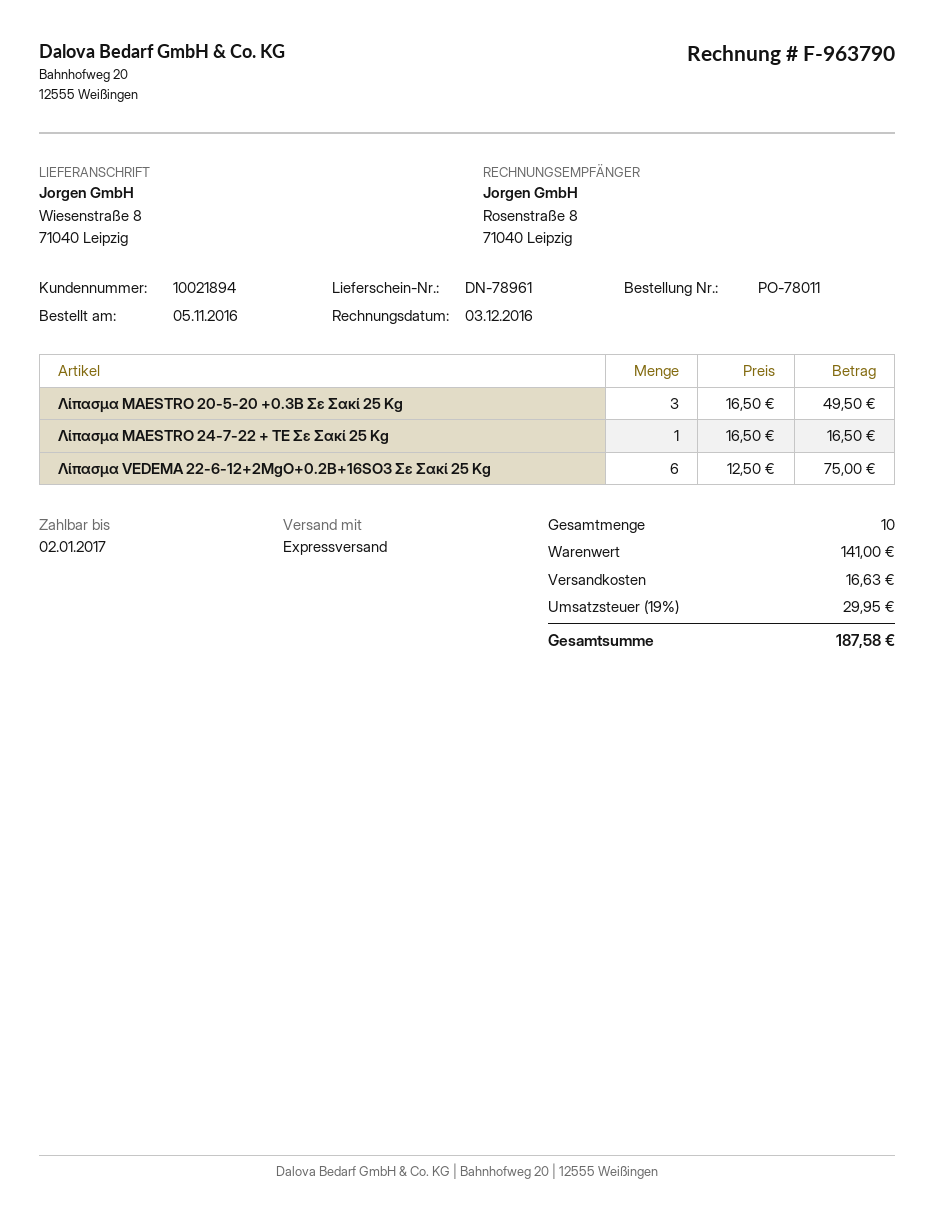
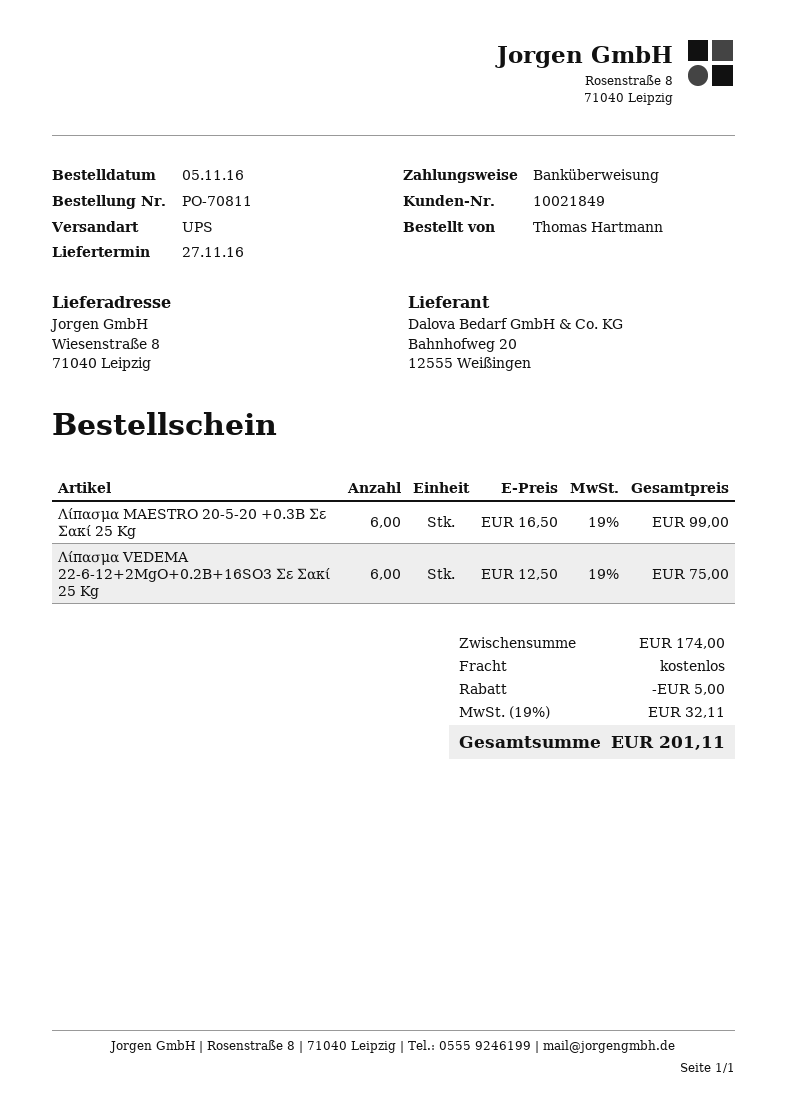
order number: PO-78011 -> PO-70811
customer number: 10021894 -> 10021849
shipping method: express -> UPS
Λίπασμα MAESTRO 20-5-20 +0.3B Σε Σακί 25 Kg: 3 x 16.50 = 49.50 -> 6 x 16.50 = 99.00
Λίπασμα MAESTRO 24-7-22 + TE Σε Σακί 25 Kg: 1 x 16.50 = 16.50 -> none
subtotal: 141.00 -> 174.00
discount: none -> 5.00
shipping: 16.63 -> 0.00
tax: 19% = 29.95 -> 19% = 32.11
total: 187.58 -> 201.11

